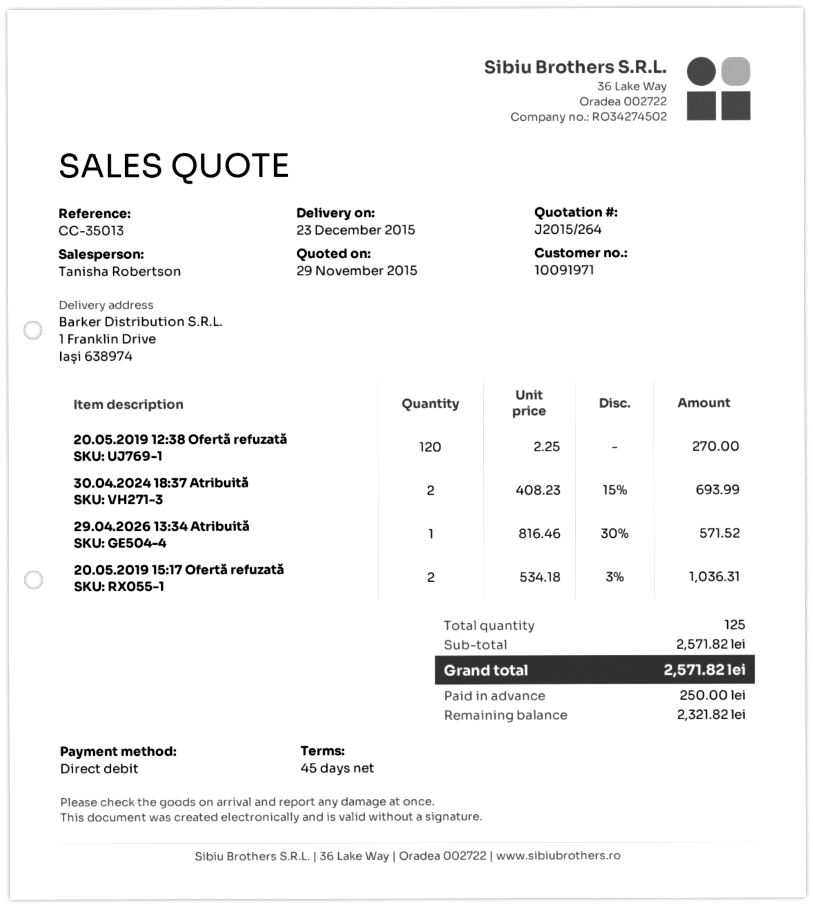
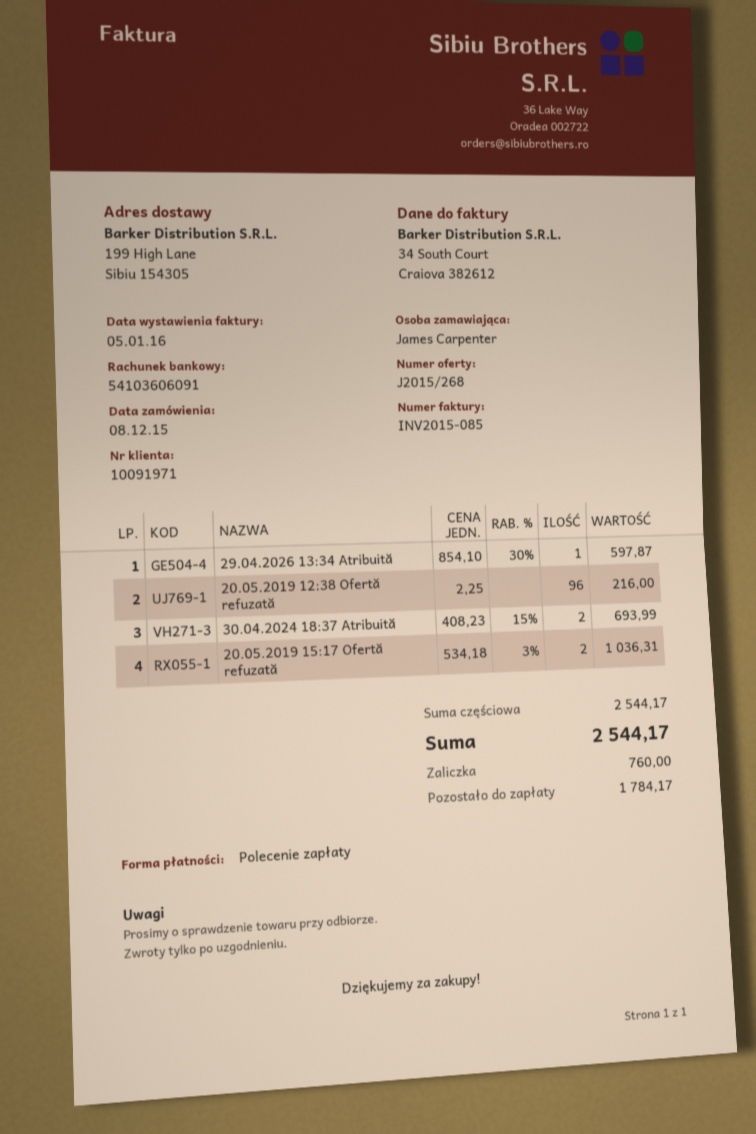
quote number: J2015/264 -> J2015/268
ship to: 1 Franklin Drive, Iași 638974 -> 199 High Lane, Sibiu 154305
20.05.2019 12:38 Ofertă refuzată: 120 x 2.25 = 270.00 -> 96 x 2.25 = 216.00
29.04.2026 13:34 Atribuită: 1 x 816.46 - 30% = 571.52 -> 1 x 854.10 - 30% = 597.87
subtotal: 2571.82 -> 2544.17
total: 2571.82 -> 2544.17
deposit: 250.00 -> 760.00
balance: 2321.82 -> 1784.17

